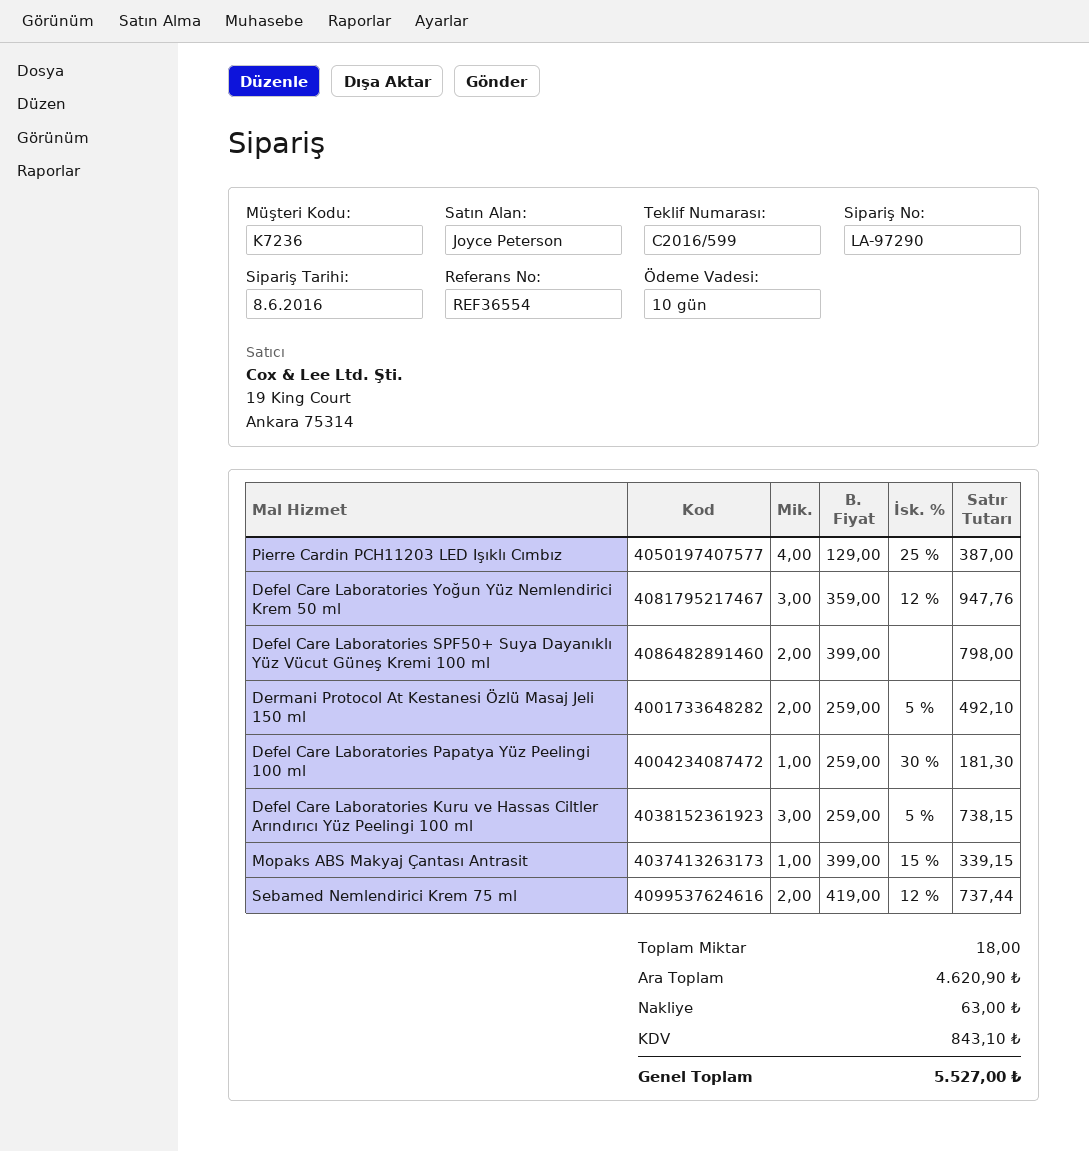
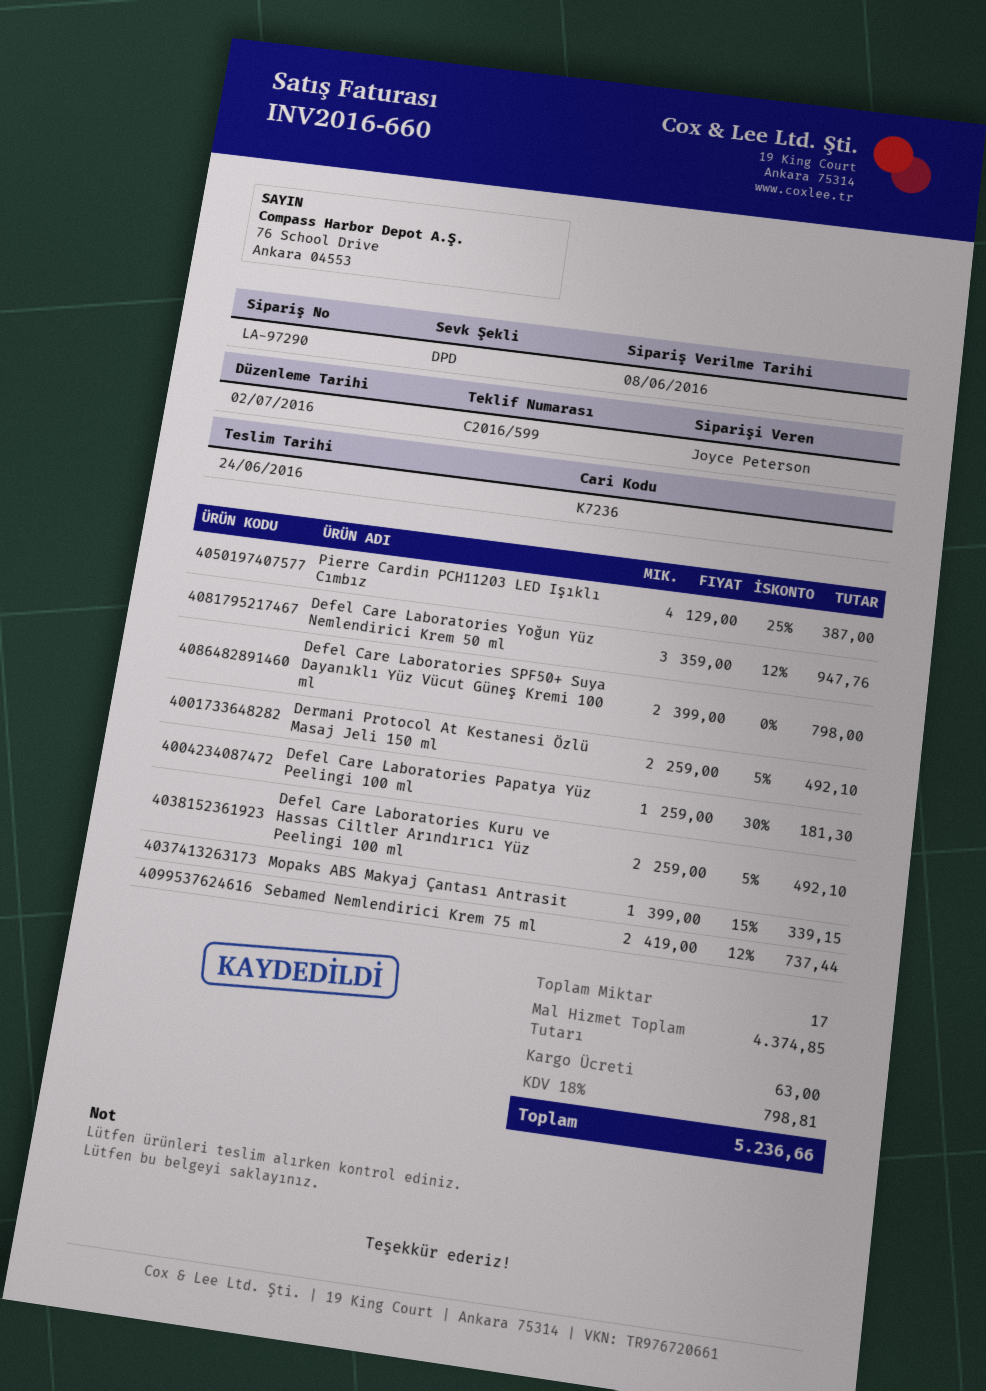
Defel Care Laboratories Kuru ve Hassas Ciltler Arındırıcı Yüz Peelingi 100 ml: 3 x 259.00 - 5% = 738.15 -> 2 x 259.00 - 5% = 492.10
total quantity: 18 -> 17
subtotal: 4620.90 -> 4374.85
tax: 843.10 -> 798.81
total: 5527.00 -> 5236.66

